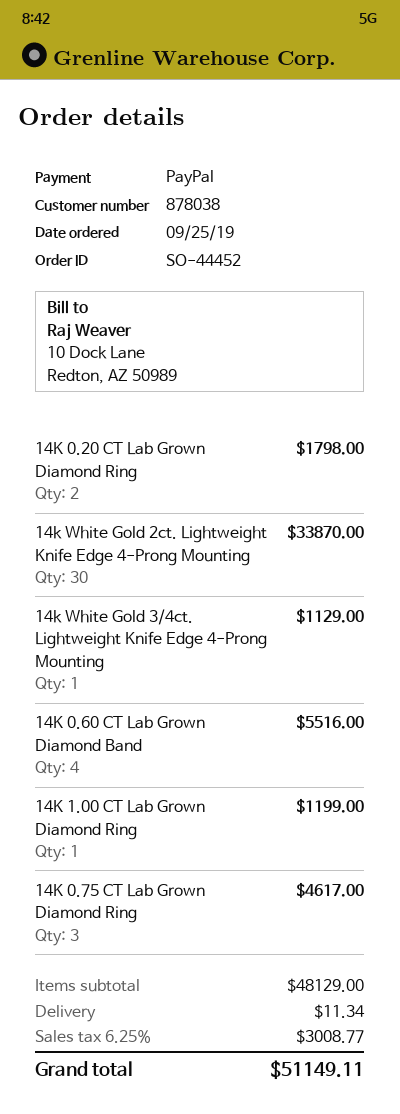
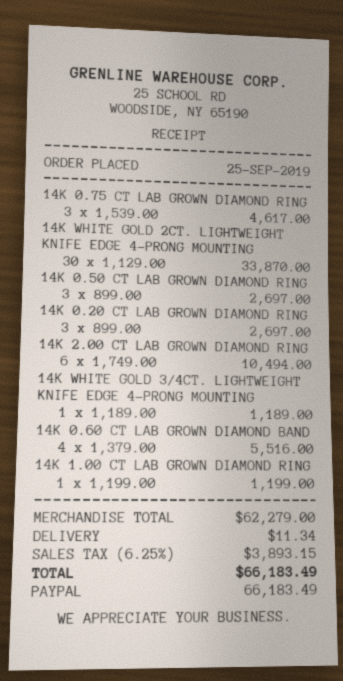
14K 0.20 CT Lab Grown Diamond Ring: 2 for 1798.00 -> 3 for 2697.00
14k White Gold 3/4ct. Lightweight Knife Edge 4-Prong Mounting: 1 for 1129.00 -> 1 for 1189.00
14K 0.50 CT LAB GROWN DIAMOND RING: none -> 3 for 2697.00
14K 2.00 CT LAB GROWN DIAMOND RING: none -> 6 for 10494.00
subtotal: 48129.00 -> 62279.00
tax: 6.25% = 3008.77 -> 6.25% = 3893.15
total: 51149.11 -> 66183.49

